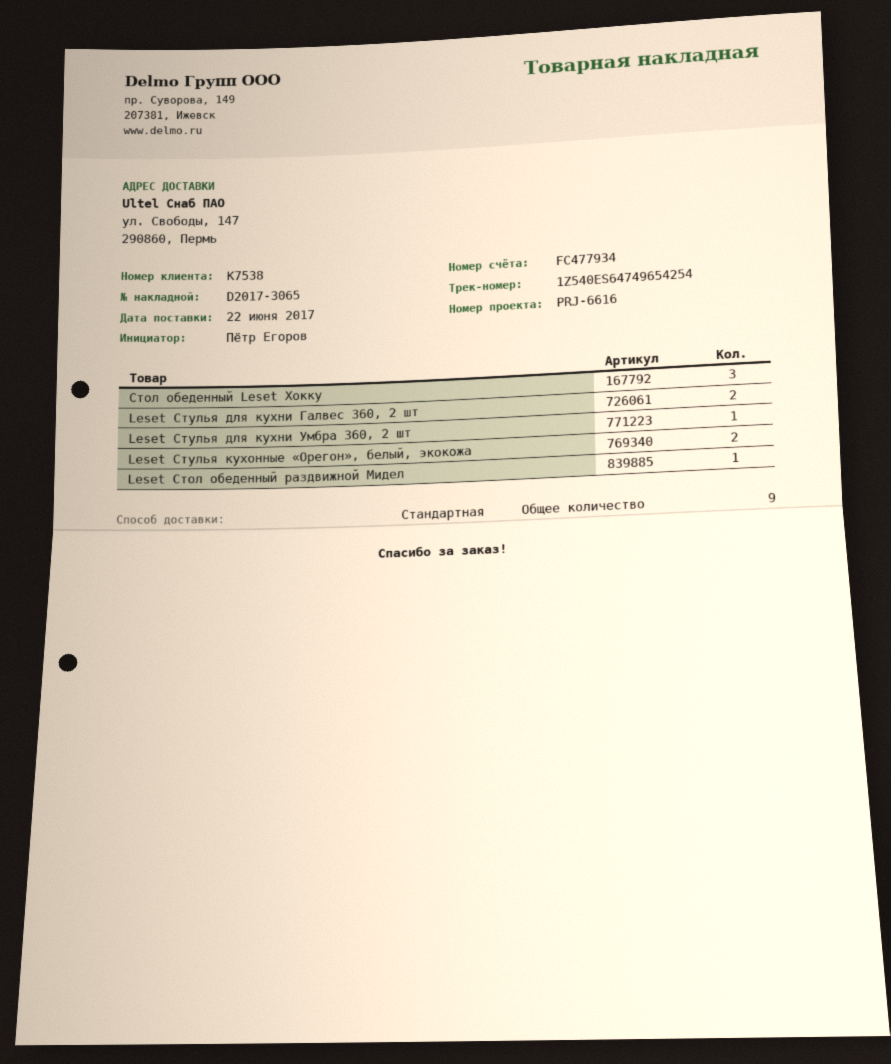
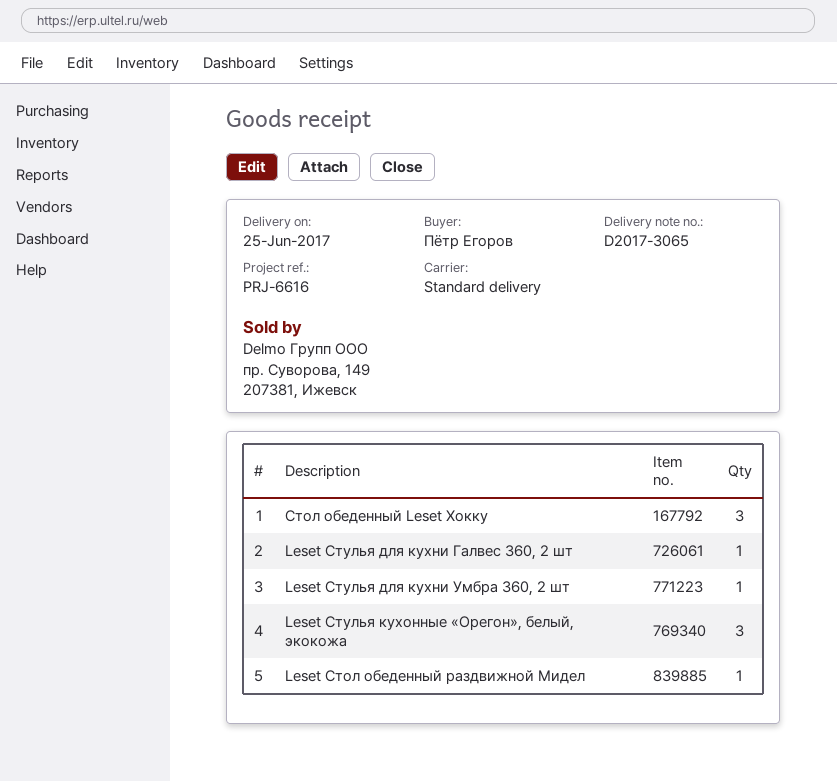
delivery date: 2017-06-22 -> 2017-06-25
Leset Стулья для кухни Галвес 360, 2 шт: 2 -> 1
Leset Стулья кухонные «Орегон», белый, экокожа: 2 -> 3

